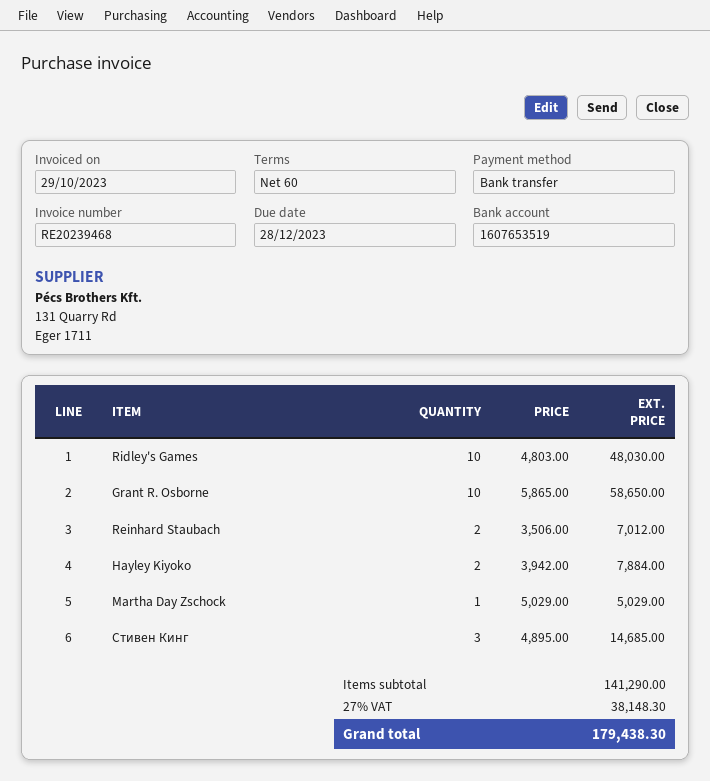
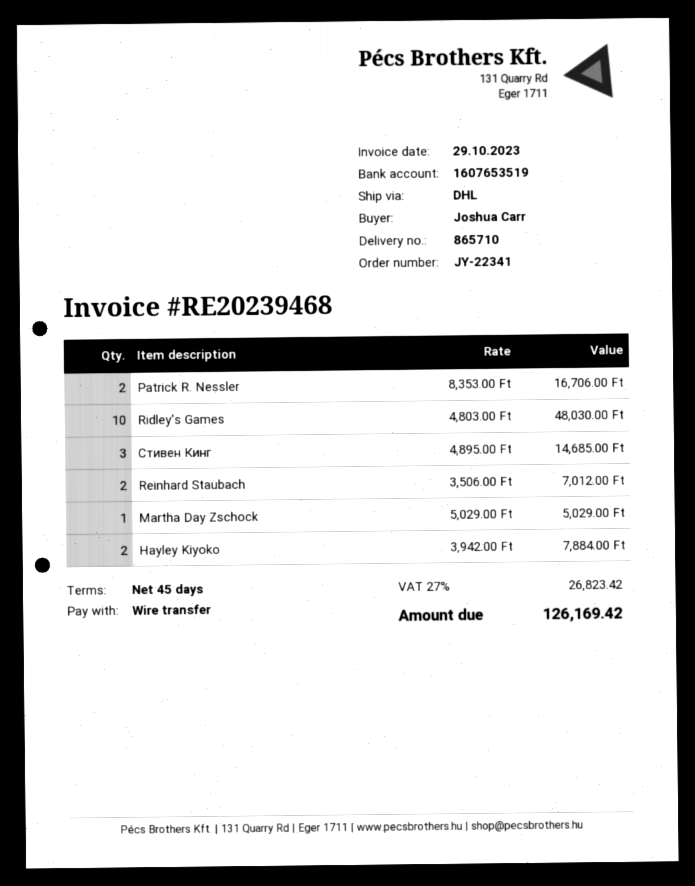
payment terms: 60 days -> 45 days
Grant R. Osborne: 10 x 5865.00 = 58650.00 -> none
Patrick R. Nessler: none -> 2 x 8353.00 = 16706.00
tax: 27% = 38148.30 -> 27% = 26823.42
total: 179438.30 -> 126169.42

